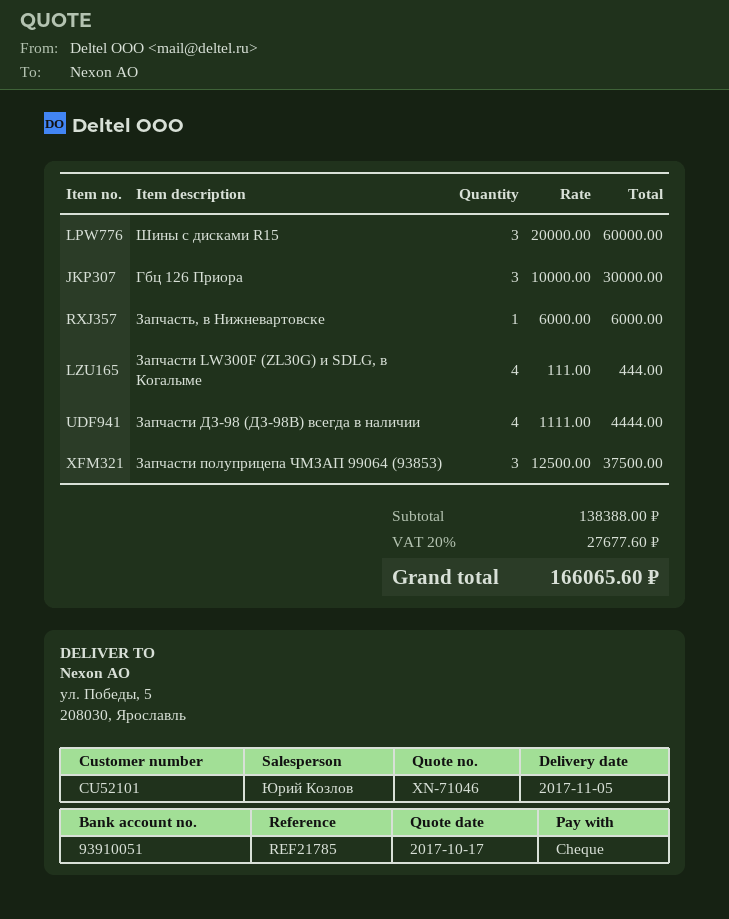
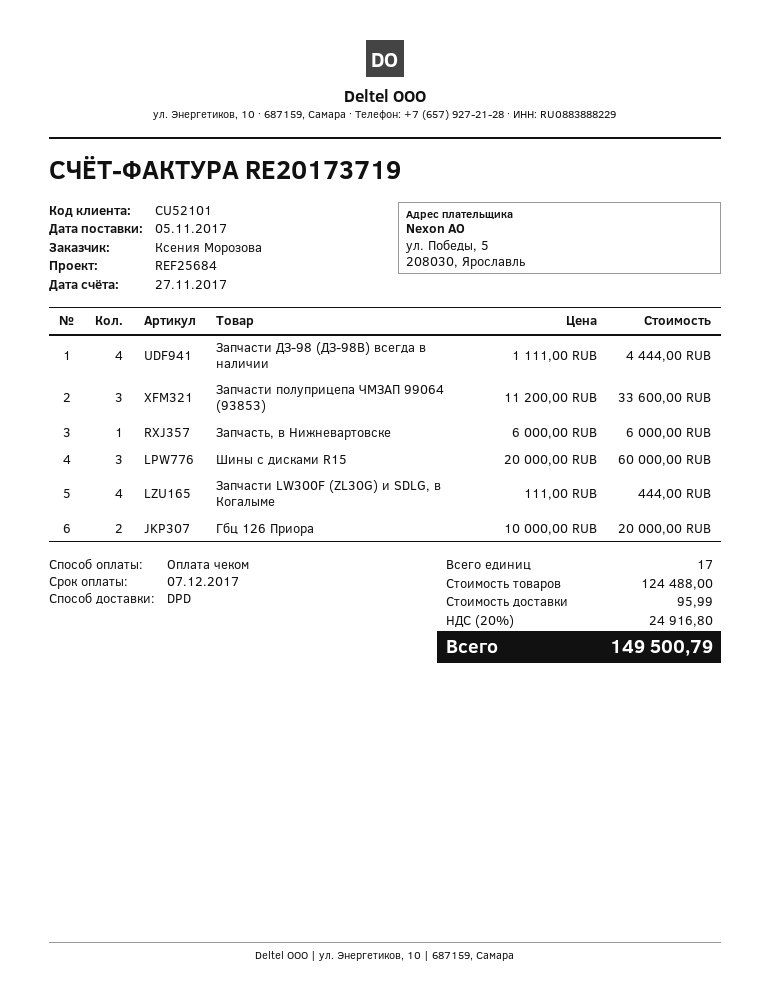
reference: REF21785 -> REF25684
Гбц 126 Приора: 3 x 10000.00 = 30000.00 -> 2 x 10000.00 = 20000.00
Запчасти полуприцепа ЧМЗАП 99064 (93853): 3 x 12500.00 = 37500.00 -> 3 x 11200.00 = 33600.00
subtotal: 138388.00 -> 124488.00
shipping: none -> 95.99
tax: 20% = 27677.60 -> 20% = 24916.80
total: 166065.60 -> 149500.79

